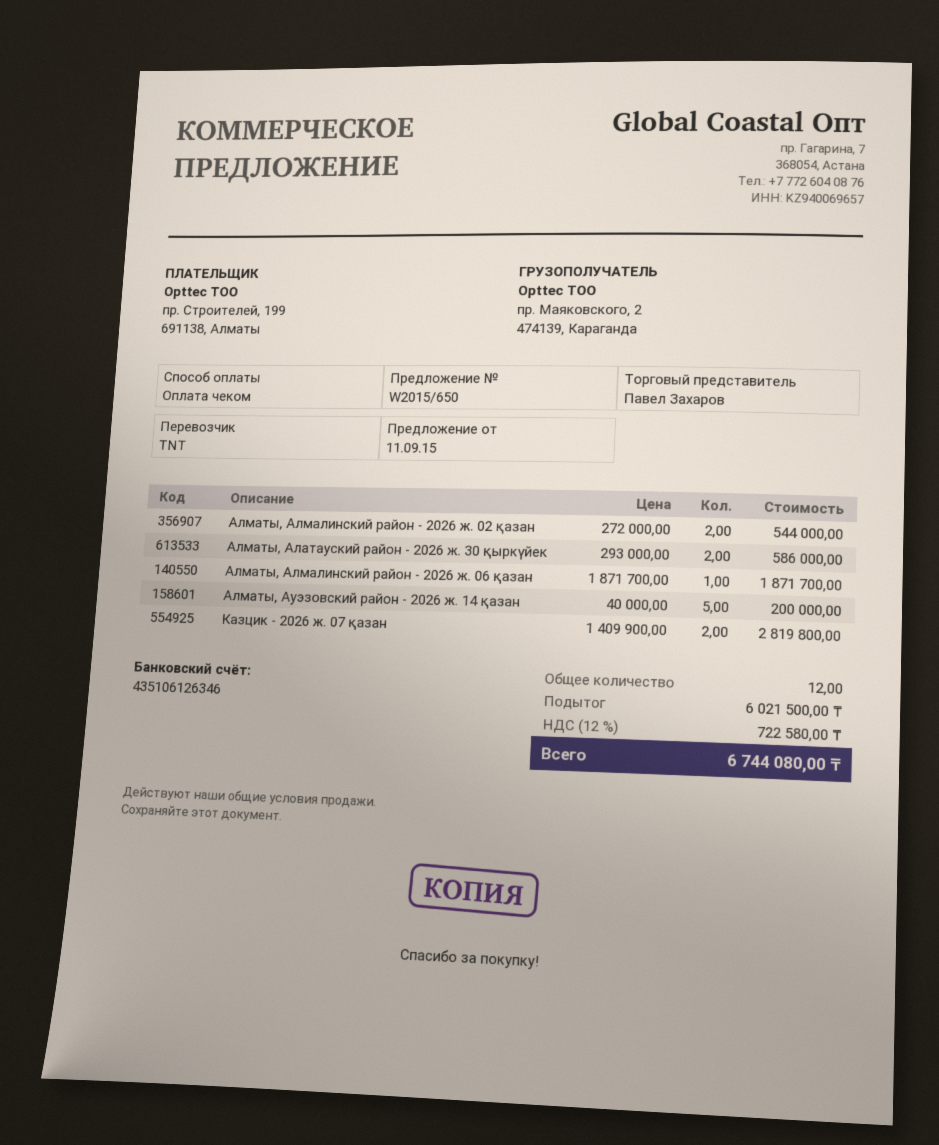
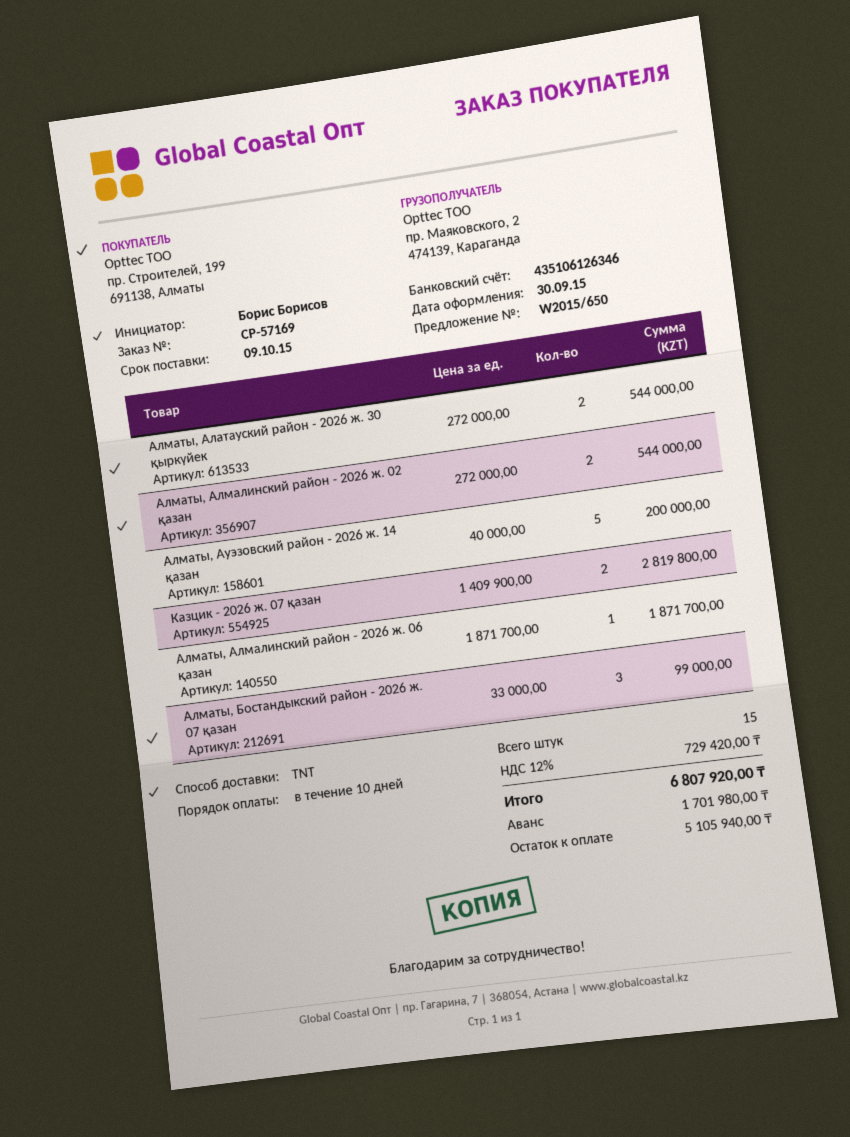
Алматы, Алатауский район - 2026 ж. 30 қыркүйек: 2 x 293000.00 = 586000.00 -> 2 x 272000.00 = 544000.00
Алматы, Бостандыкский район - 2026 ж. 07 қазан: none -> 3 x 33000.00 = 99000.00
total quantity: 12 -> 15
tax: 12% = 722580.00 -> 12% = 729420.00
total: 6744080.00 -> 6807920.00

